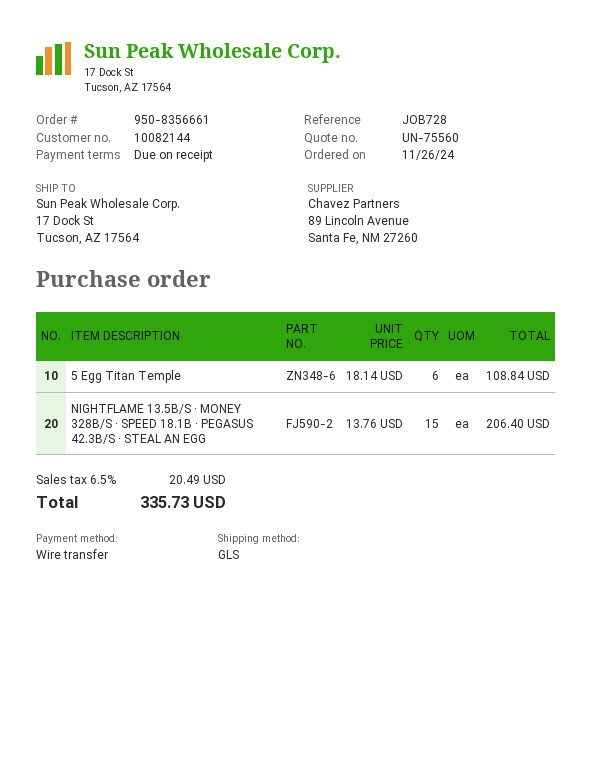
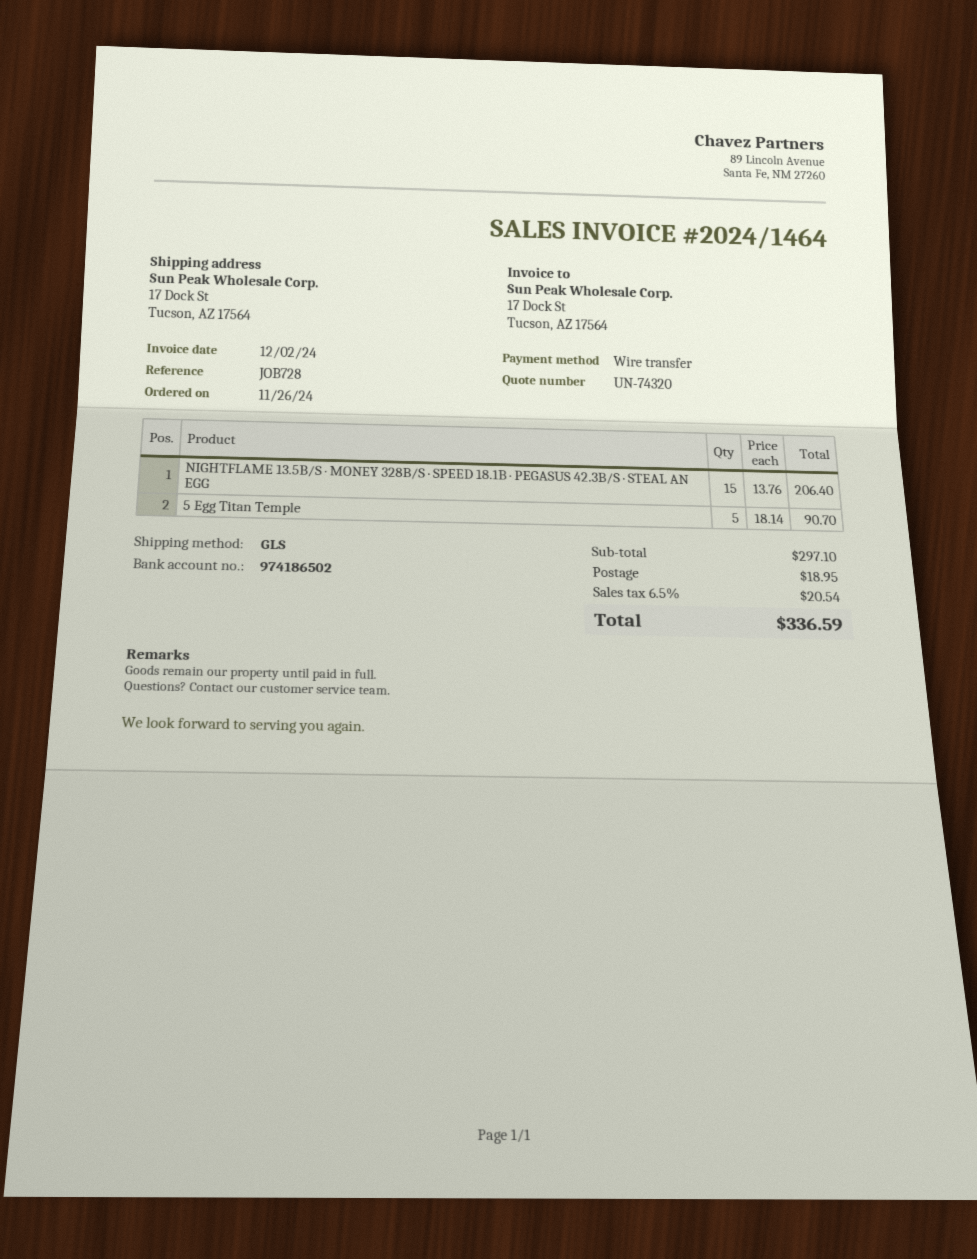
quote number: UN-75560 -> UN-74320
5 Egg Titan Temple: 6 x 18.14 = 108.84 -> 5 x 18.14 = 90.70
shipping: none -> 18.95
tax: 6.5% = 20.49 -> 6.5% = 20.54
total: 335.73 -> 336.59

